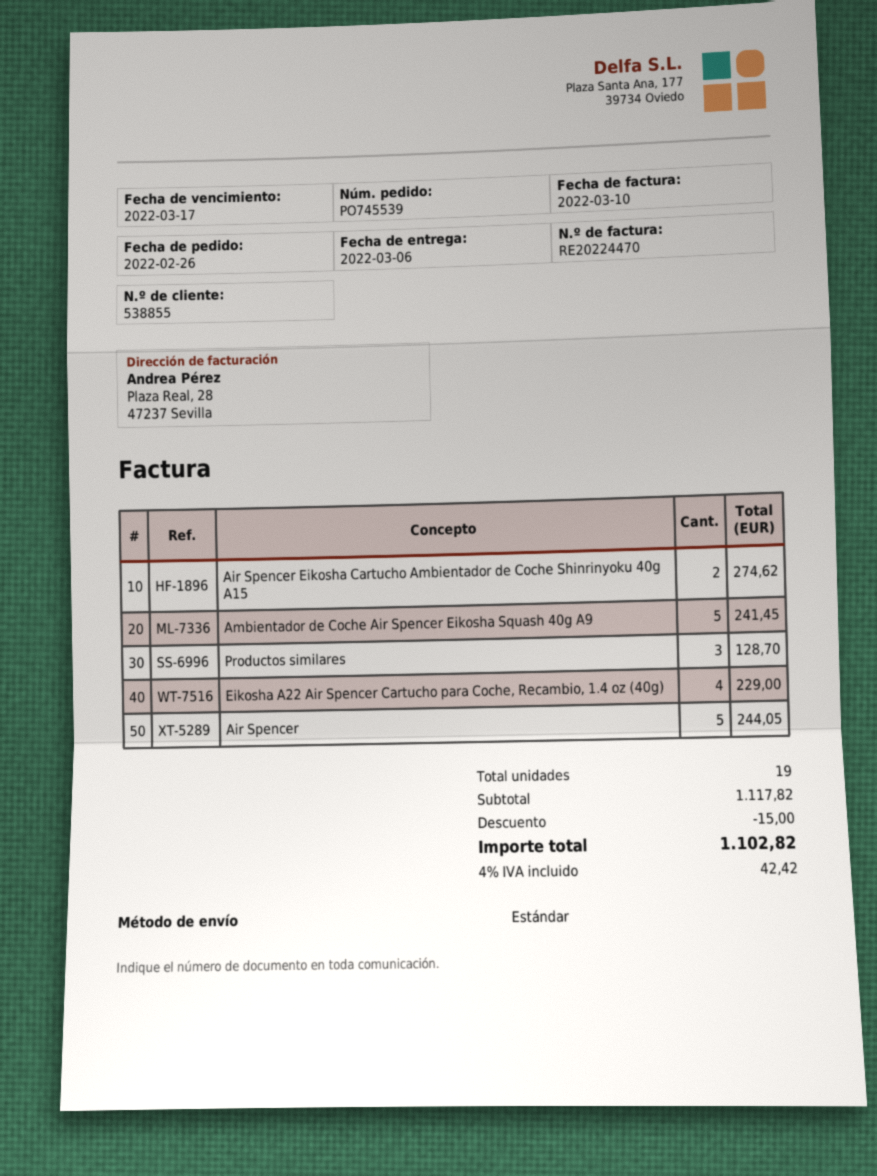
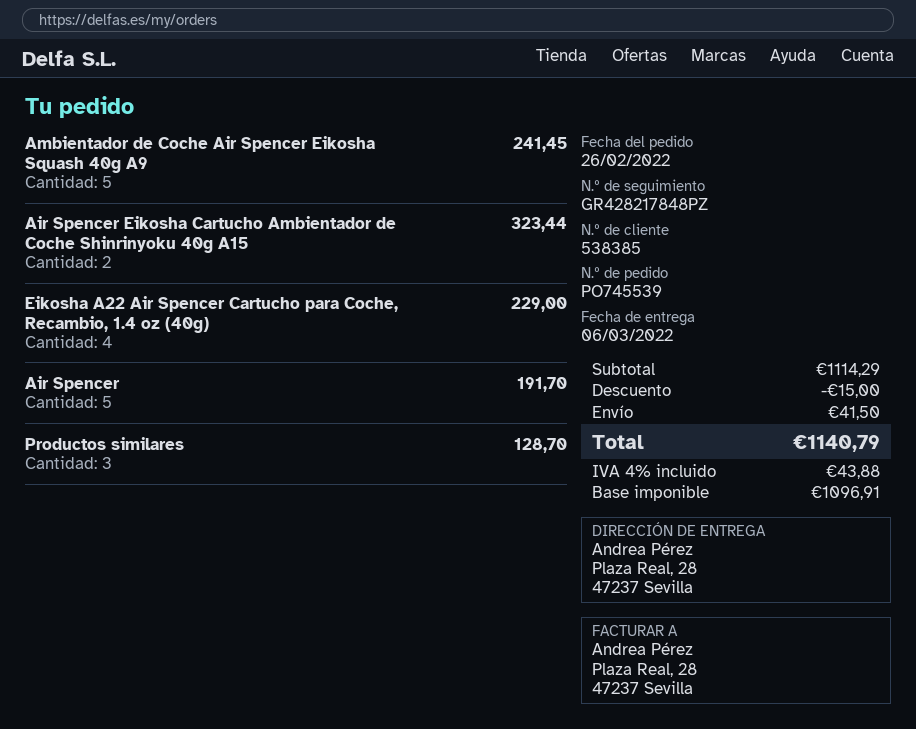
customer number: 538855 -> 538385
Air Spencer Eikosha Cartucho Ambientador de Coche Shinrinyoku 40g A15: 2 for 274.62 -> 2 for 323.44
Air Spencer: 5 for 244.05 -> 5 for 191.70
subtotal: 1117.82 -> 1114.29
shipping: none -> 41.50
tax: 4% = 42.42 -> 4% = 43.88
total: 1102.82 -> 1140.79

